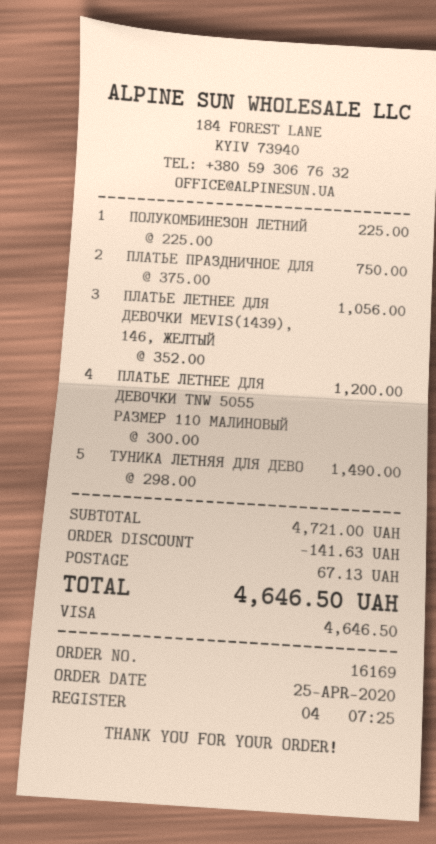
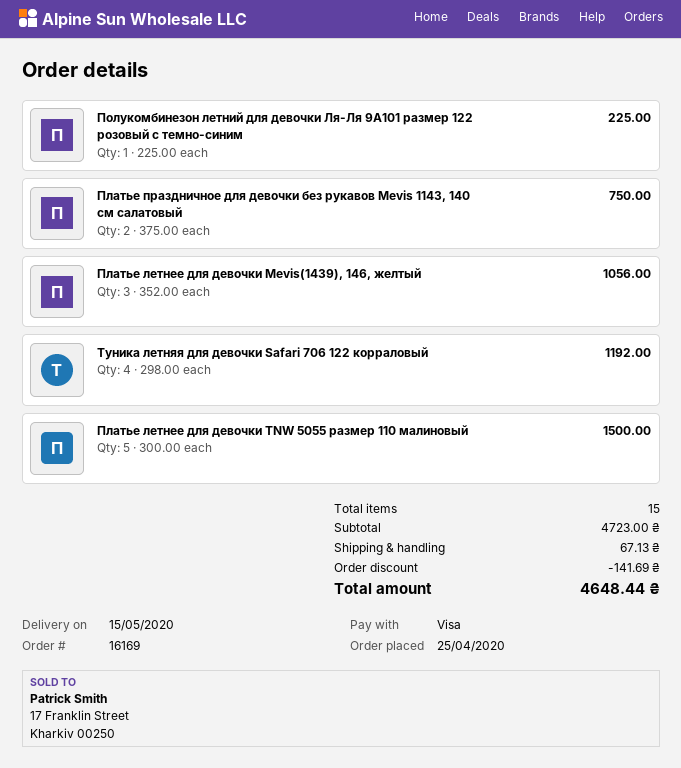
ПЛАТЬЕ ЛЕТНЕЕ ДЛЯ ДЕВОЧКИ TNW 5055 РАЗМЕР 110 МАЛИНОВЫЙ: 4 x 300.00 = 1200.00 -> 5 x 300.00 = 1500.00
ТУНИКА ЛЕТНЯЯ ДЛЯ ДЕВО: 5 x 298.00 = 1490.00 -> 4 x 298.00 = 1192.00
subtotal: 4721.00 -> 4723.00
discount: 141.63 -> 141.69
total: 4646.50 -> 4648.44

